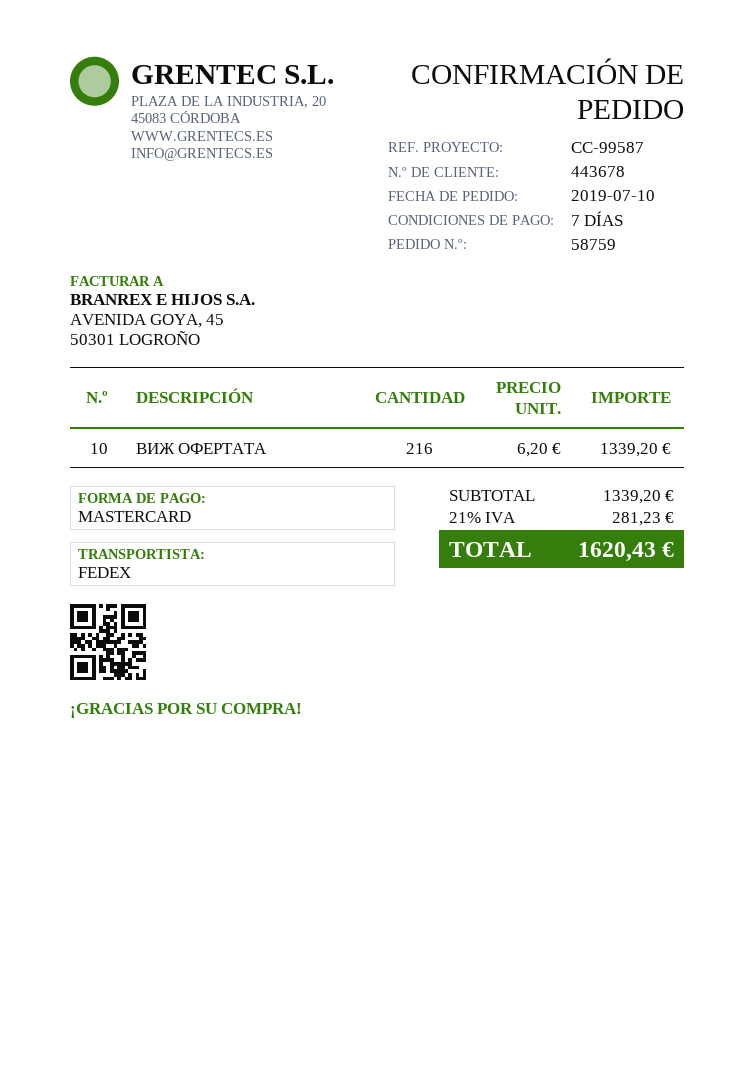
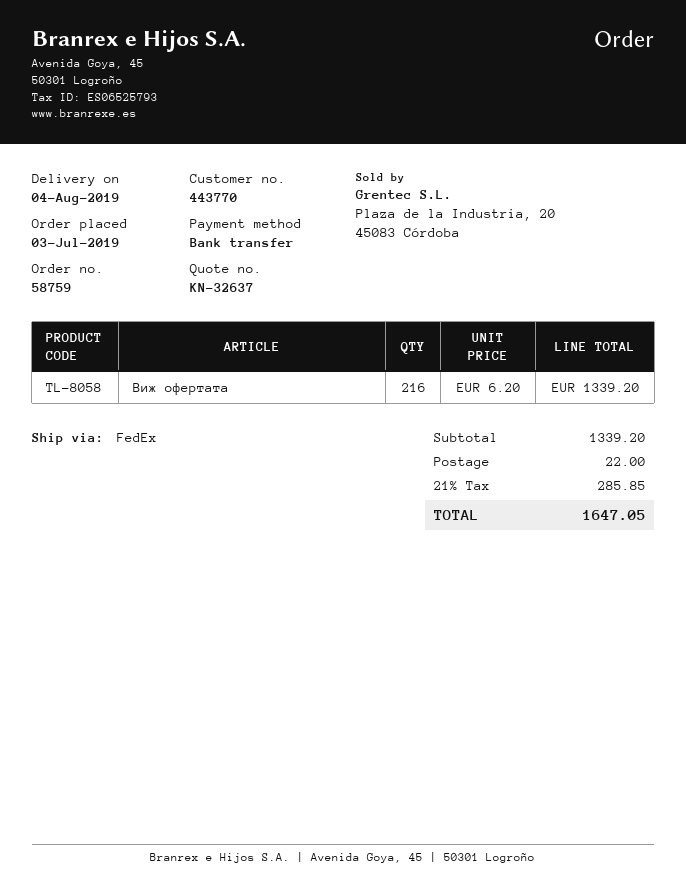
order date: 2019-07-10 -> 2019-07-03
customer number: 443678 -> 443770
payment method: Mastercard -> bank transfer
shipping: none -> 22.00
tax: 21% = 281.23 -> 21% = 285.85
total: 1620.43 -> 1647.05

